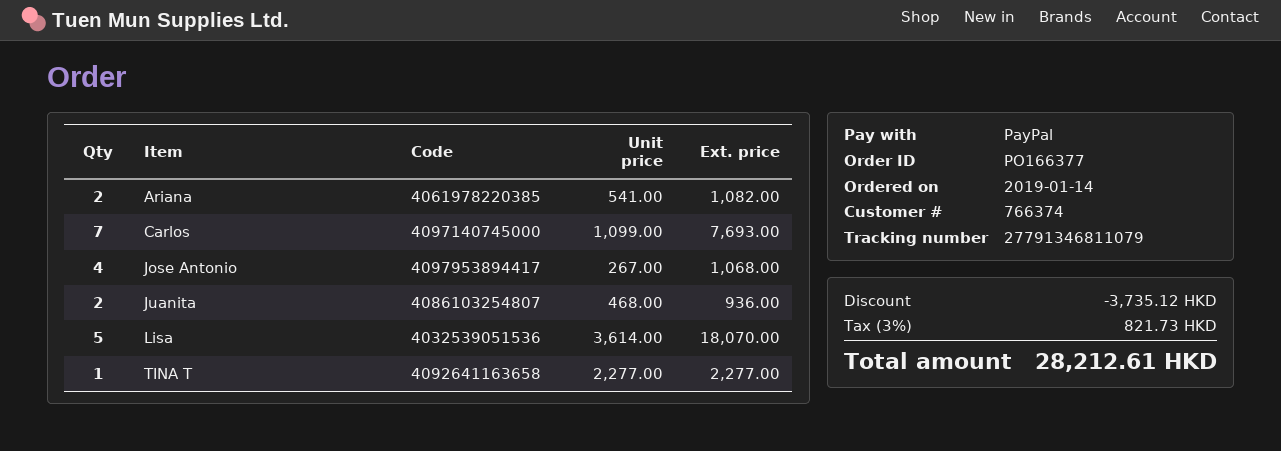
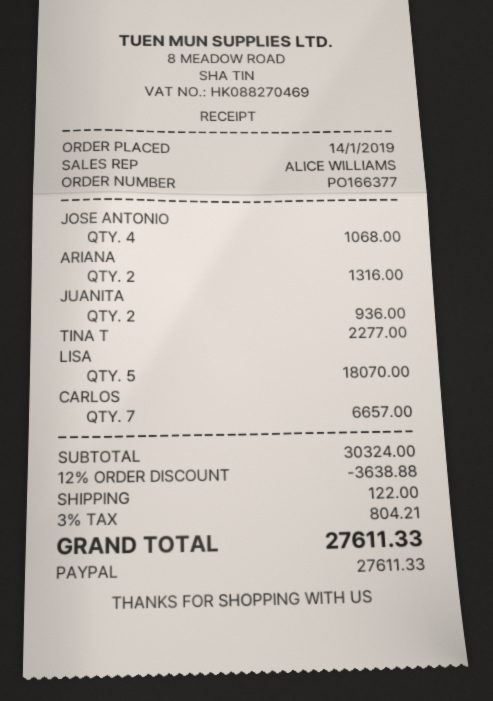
Ariana: 2 for 1082.00 -> 2 for 1316.00
Carlos: 7 for 7693.00 -> 7 for 6657.00
discount: 3735.12 -> 3638.88
shipping: none -> 122.00
tax: 3% = 821.73 -> 3% = 804.21
total: 28212.61 -> 27611.33

